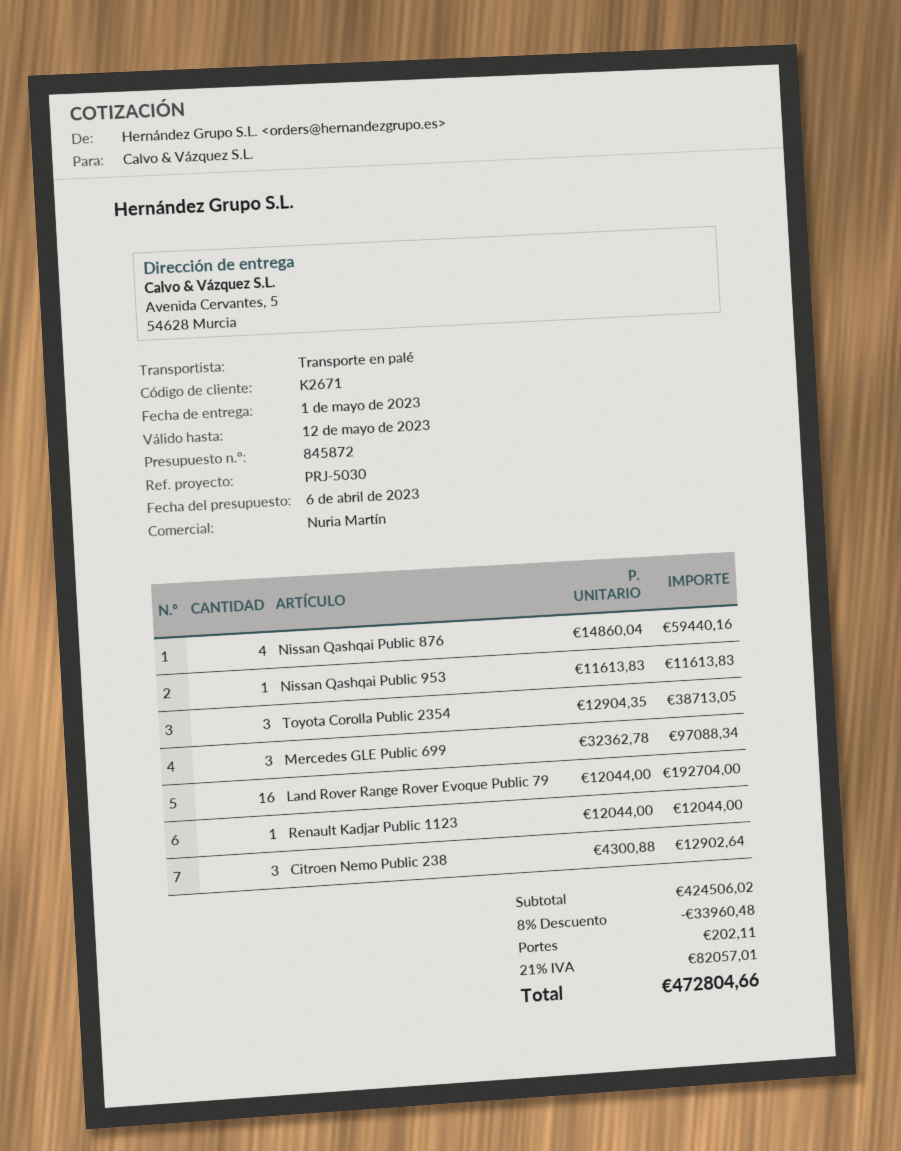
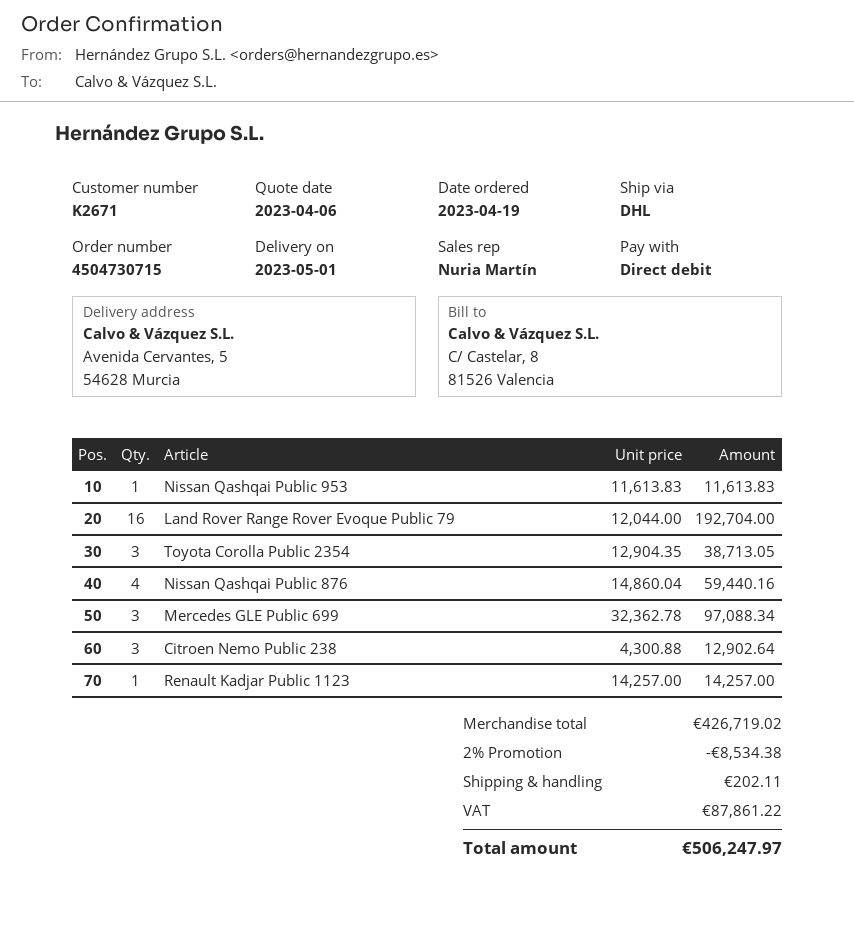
shipping method: pallet freight -> DHL
Renault Kadjar Public 1123: 1 x 12044.00 = 12044.00 -> 1 x 14257.00 = 14257.00
subtotal: 424506.02 -> 426719.02
discount: 8% = 33960.48 -> 2% = 8534.38
tax: 82057.01 -> 87861.22
total: 472804.66 -> 506247.97

